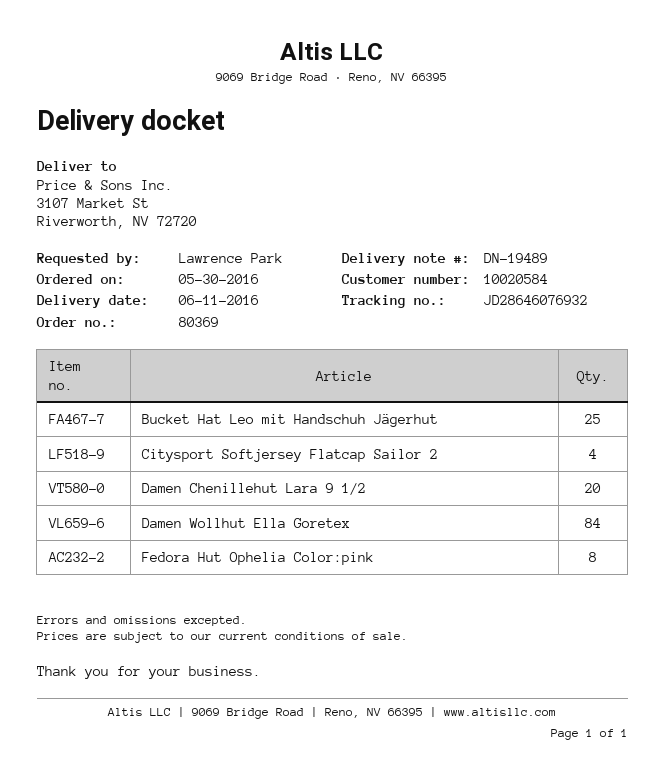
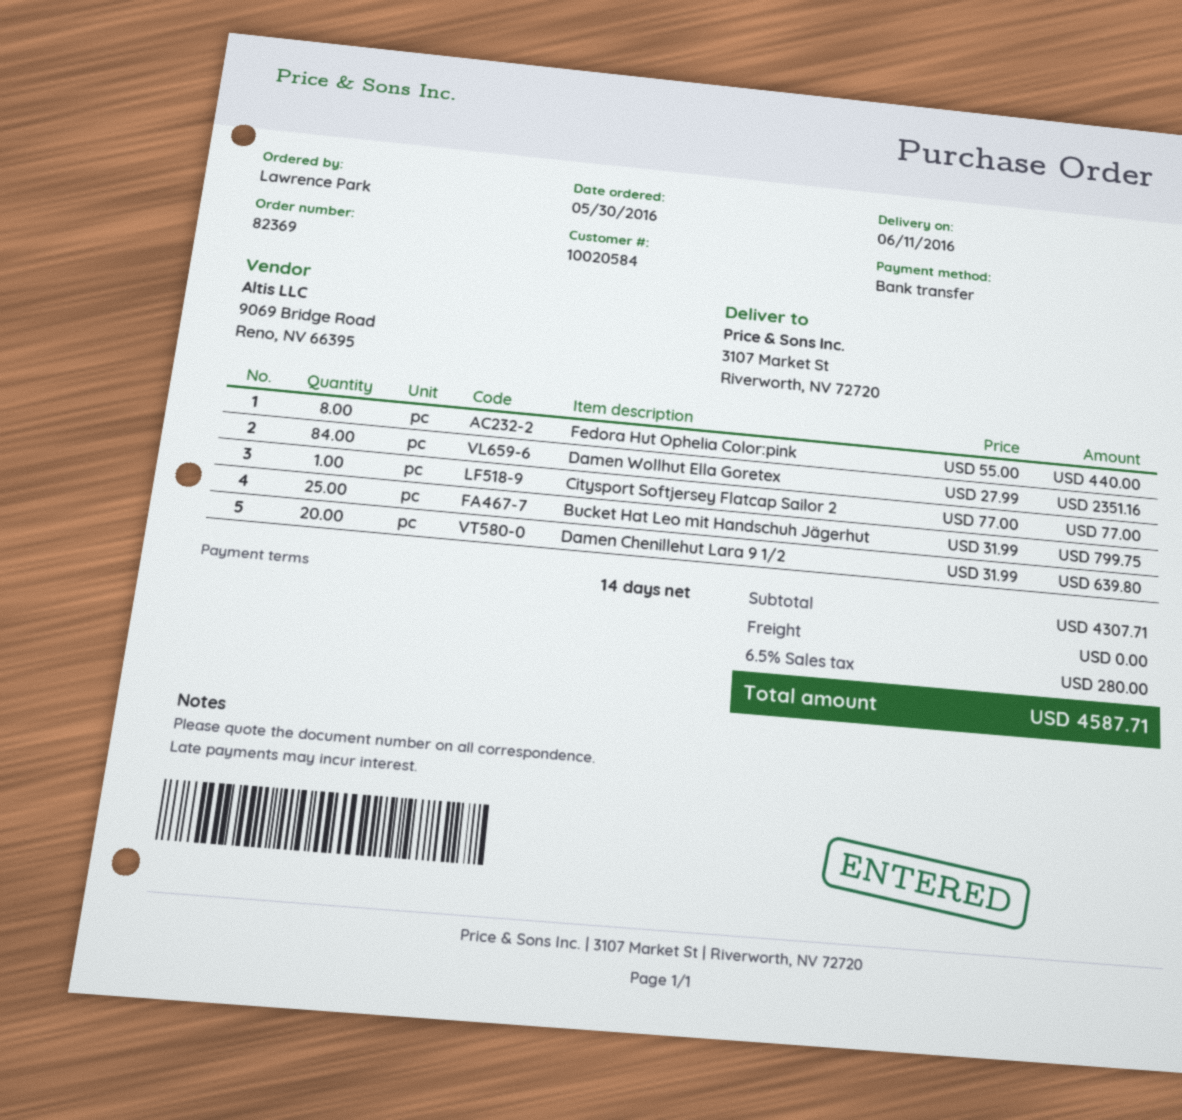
order number: 80369 -> 82369
Citysport Softjersey Flatcap Sailor 2: 4 -> 1

